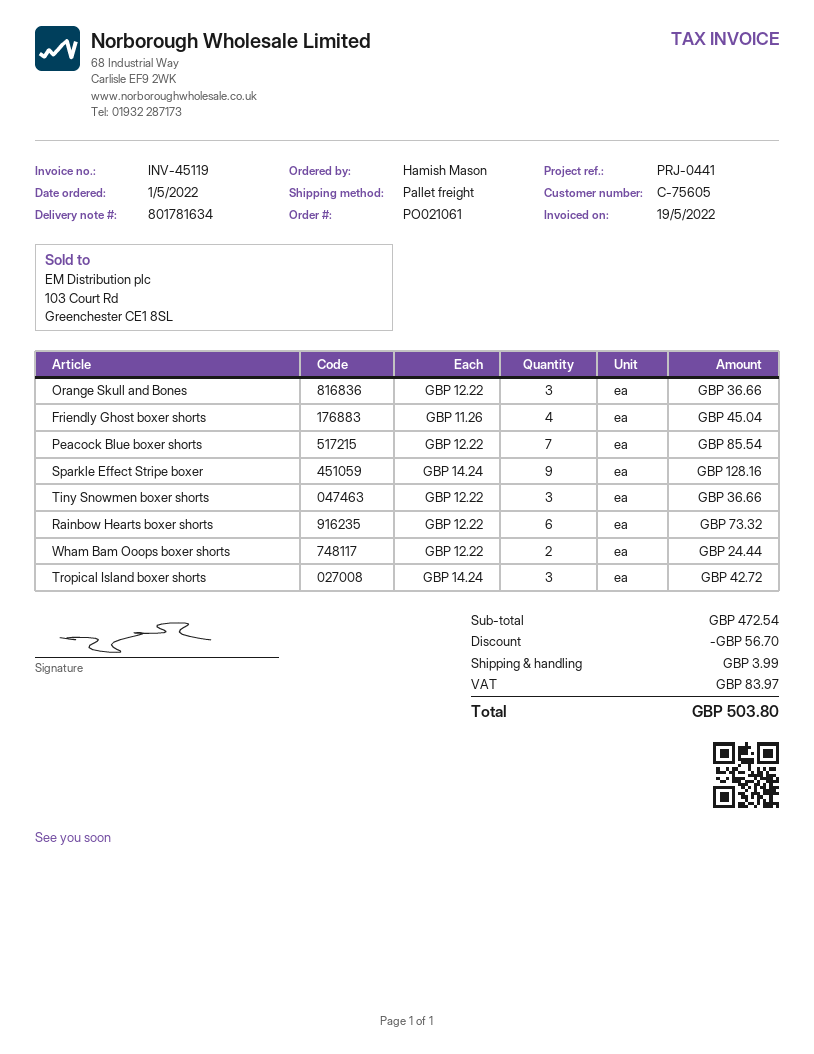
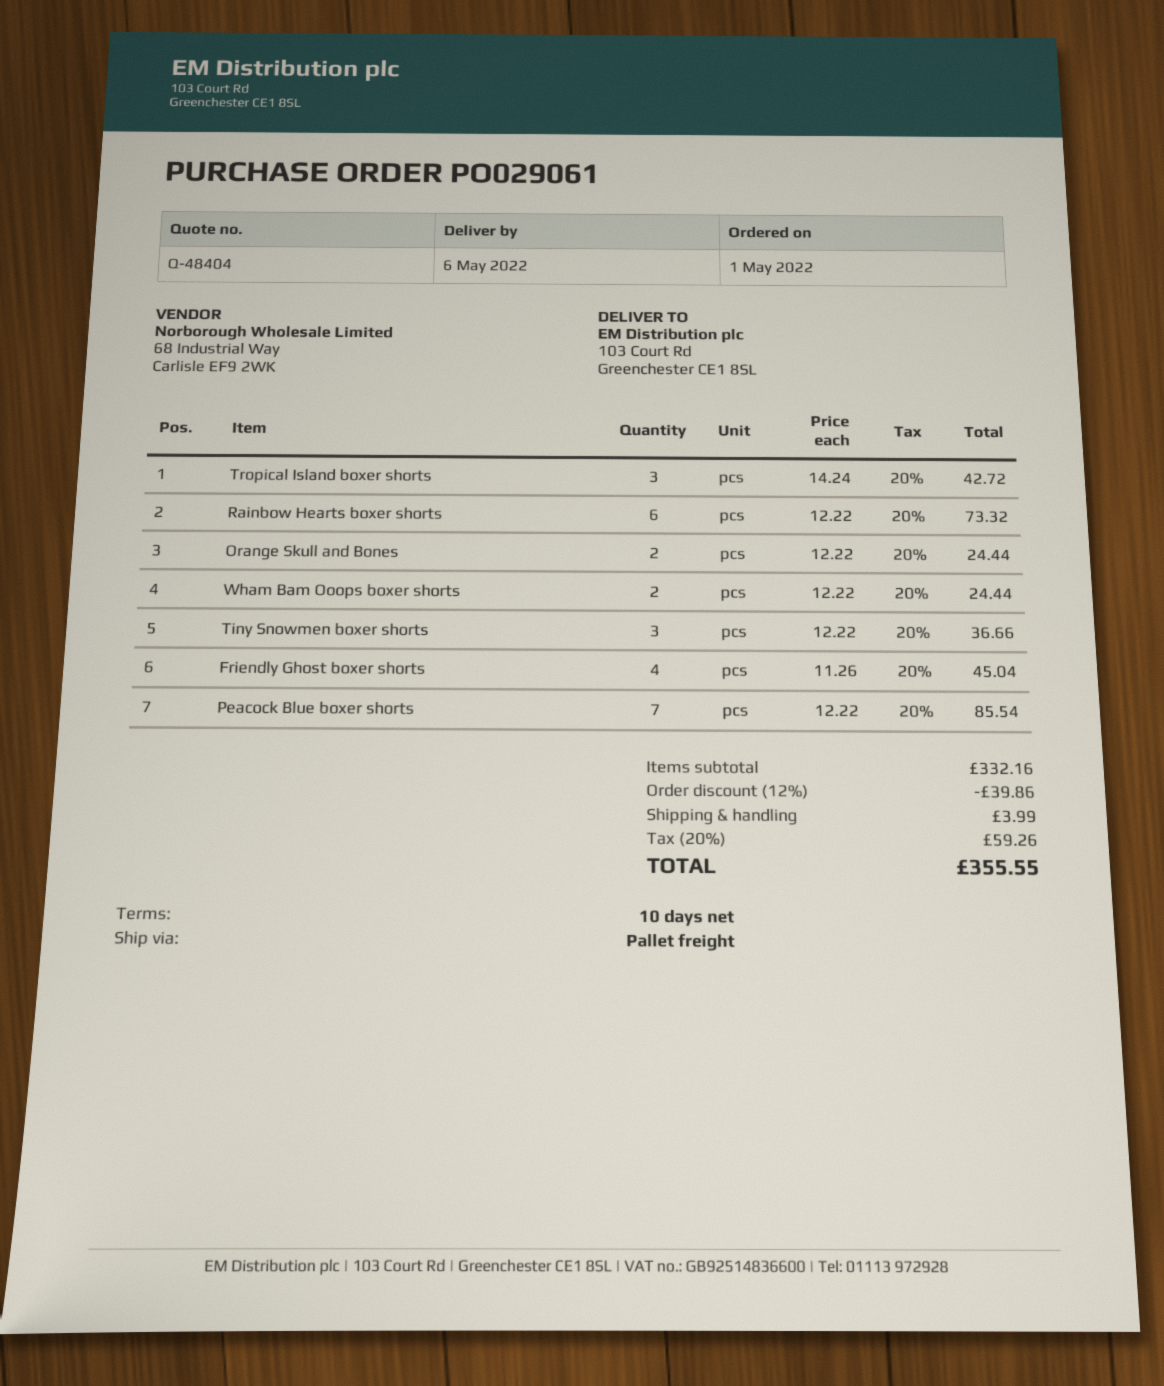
order number: PO021061 -> PO029061
Orange Skull and Bones: 3 x 12.22 = 36.66 -> 2 x 12.22 = 24.44
Sparkle Effect Stripe boxer: 9 x 14.24 = 128.16 -> none
subtotal: 472.54 -> 332.16
discount: 56.70 -> 39.86
tax: 83.97 -> 59.26
total: 503.80 -> 355.55

